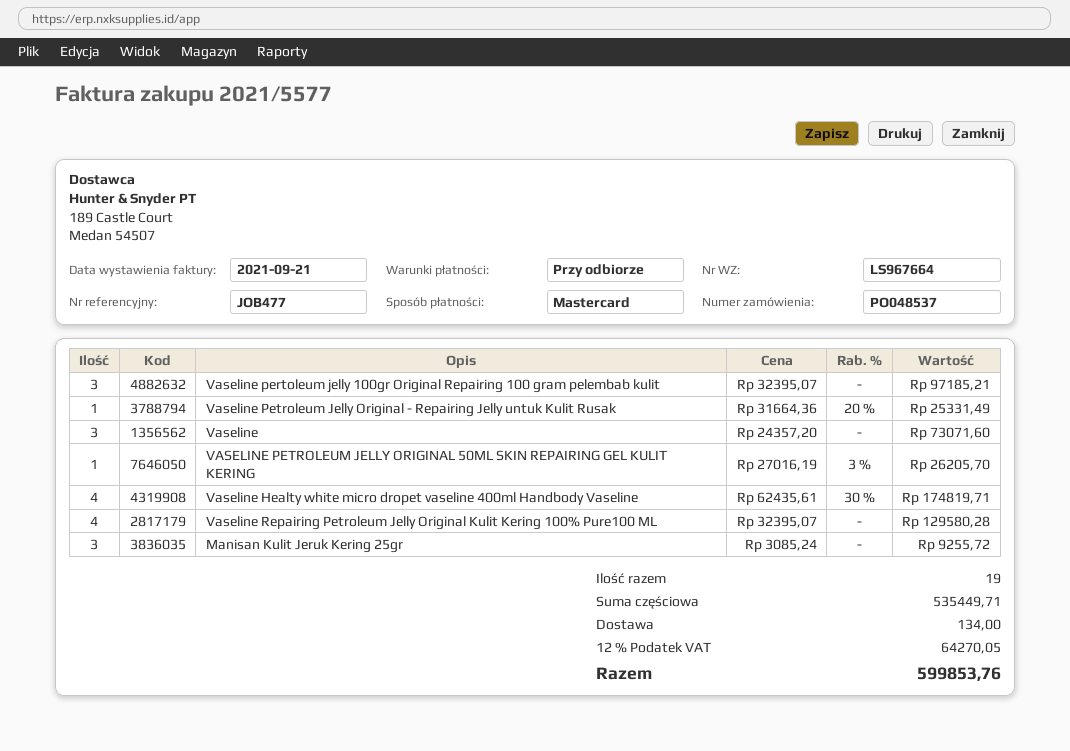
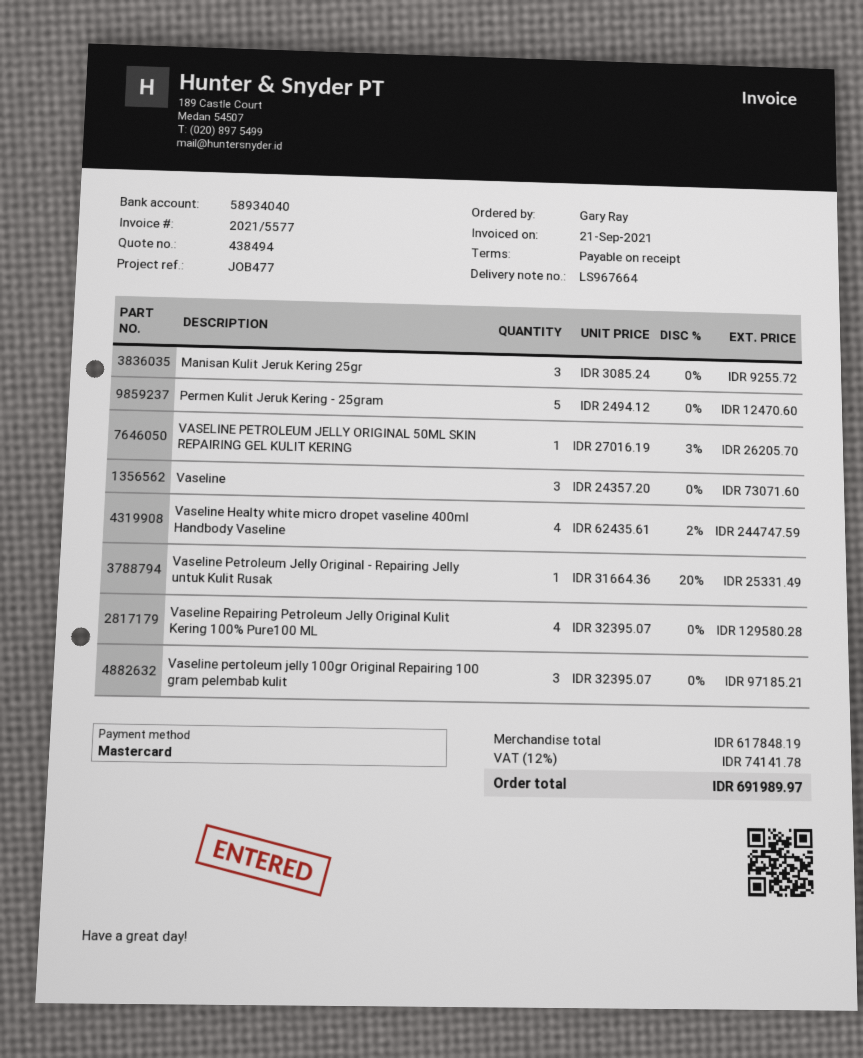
Vaseline Healty white micro dropet vaseline 400ml Handbody Vaseline: 4 x 62435.61 - 30% = 174819.71 -> 4 x 62435.61 - 2% = 244747.59
Permen Kulit Jeruk Kering - 25gram: none -> 5 x 2494.12 = 12470.60
subtotal: 535449.71 -> 617848.19
shipping: 134.00 -> none
tax: 12% = 64270.05 -> 12% = 74141.78
total: 599853.76 -> 691989.97

